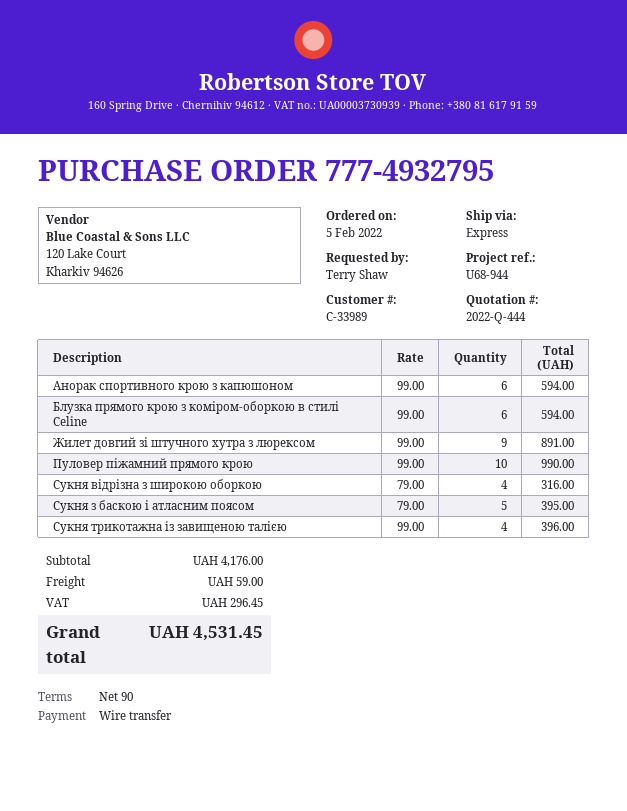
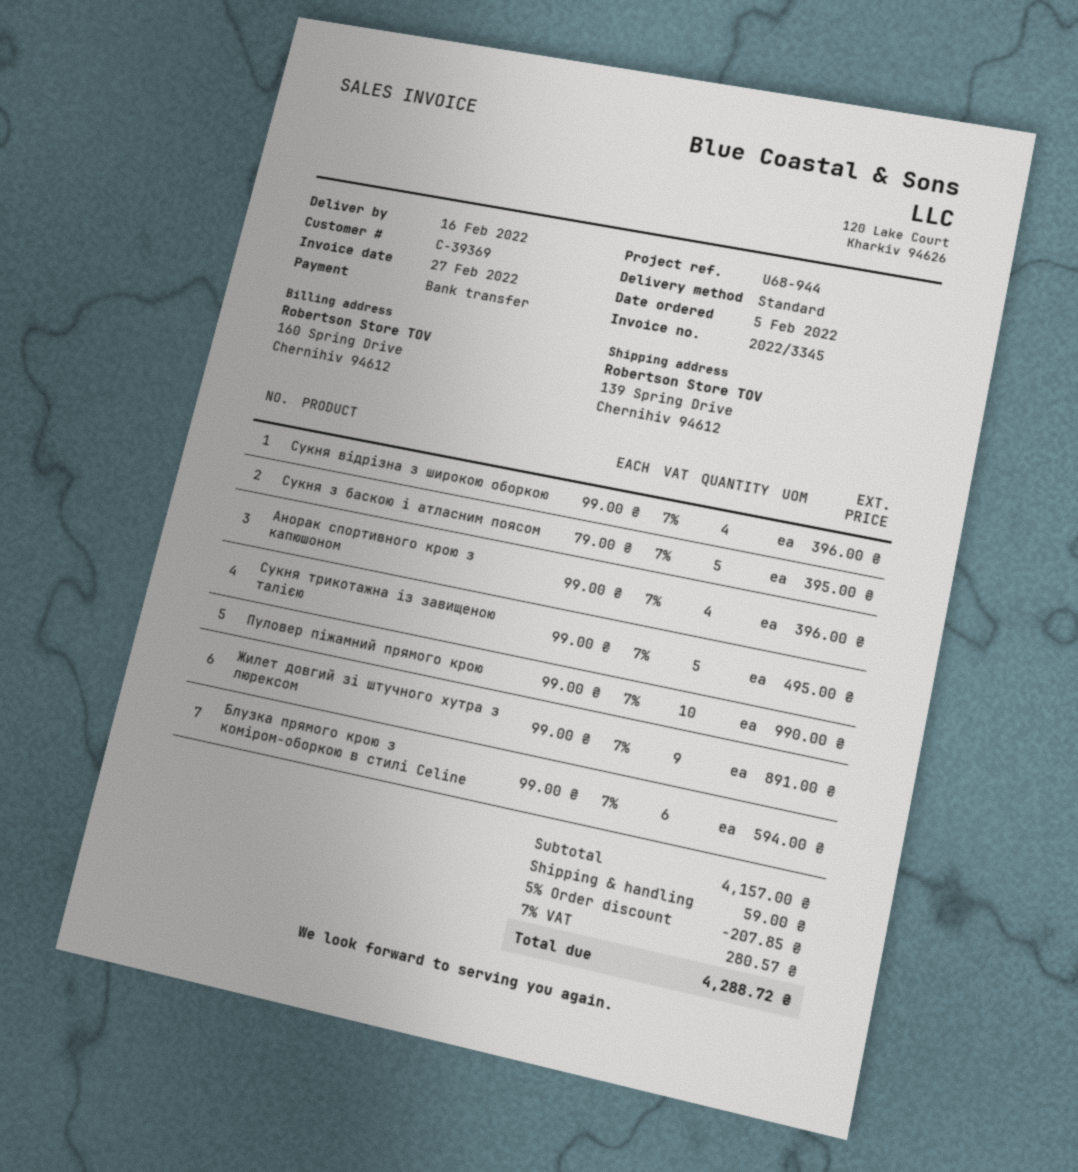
customer number: C-33989 -> C-39369
shipping method: express -> standard
Анорак спортивного крою з капюшоном: 6 x 99.00 = 594.00 -> 4 x 99.00 = 396.00
Сукня відрізна з широкою оборкою: 4 x 79.00 = 316.00 -> 4 x 99.00 = 396.00
Сукня трикотажна із завищеною талією: 4 x 99.00 = 396.00 -> 5 x 99.00 = 495.00
subtotal: 4176.00 -> 4157.00
discount: none -> 5% = 207.85
tax: 296.45 -> 280.57
total: 4531.45 -> 4288.72

